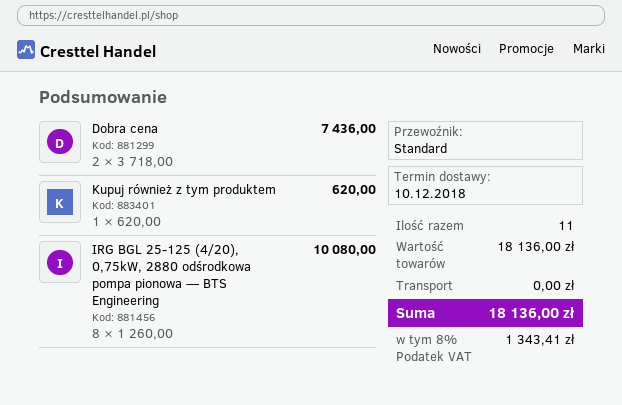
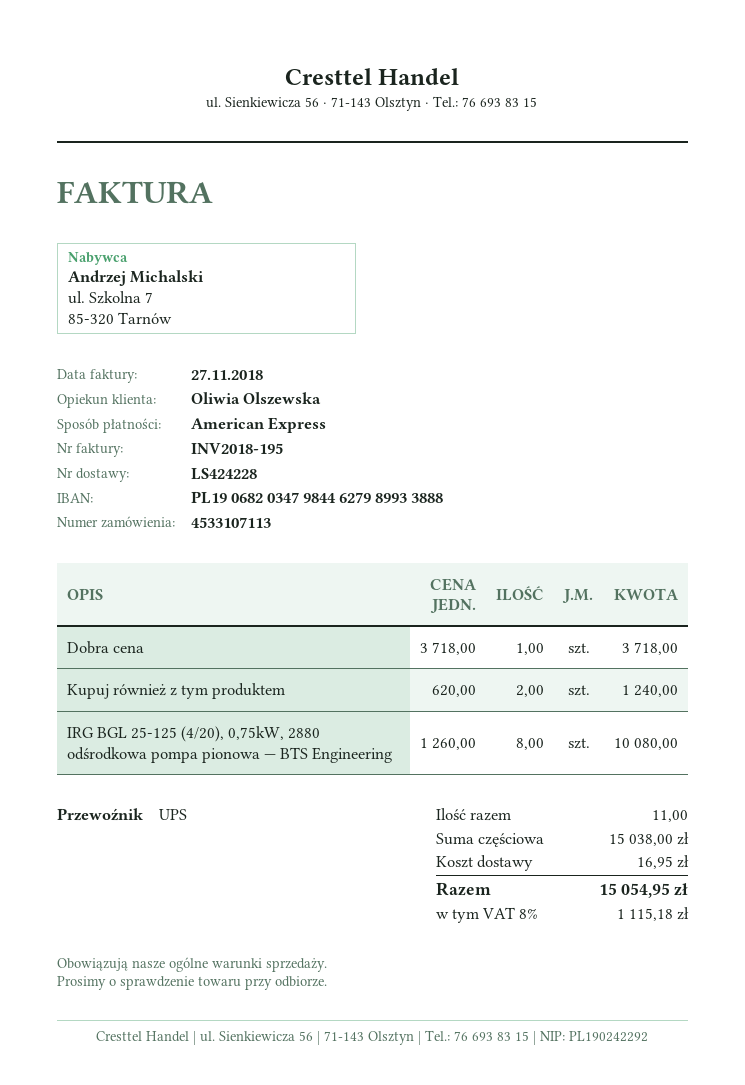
shipping method: standard -> UPS
Dobra cena: 2 x 3718.00 = 7436.00 -> 1 x 3718.00 = 3718.00
Kupuj również z tym produktem: 1 x 620.00 = 620.00 -> 2 x 620.00 = 1240.00
subtotal: 18136.00 -> 15038.00
shipping: 0.00 -> 16.95
tax: 8% = 1343.41 -> 8% = 1115.18
total: 18136.00 -> 15054.95

